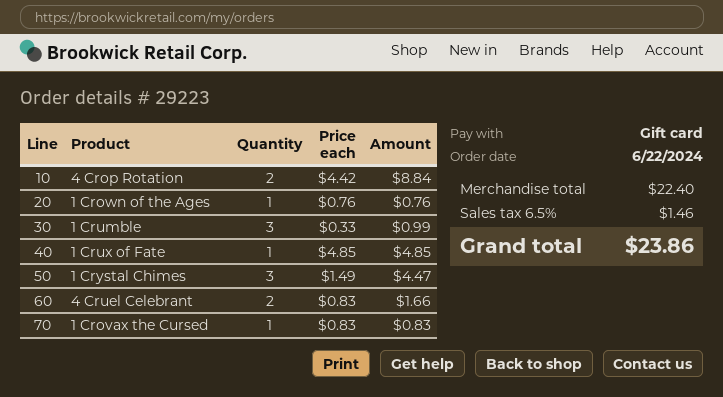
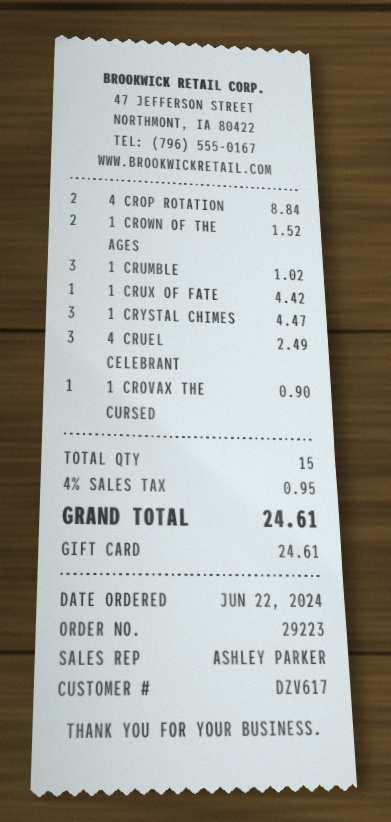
1 Crown of the Ages: 1 for 0.76 -> 2 for 1.52
1 Crumble: 3 for 0.99 -> 3 for 1.02
1 Crux of Fate: 1 for 4.85 -> 1 for 4.42
4 Cruel Celebrant: 2 for 1.66 -> 3 for 2.49
1 Crovax the Cursed: 1 for 0.83 -> 1 for 0.90
tax: 6.5% = 1.46 -> 4% = 0.95
total: 23.86 -> 24.61

